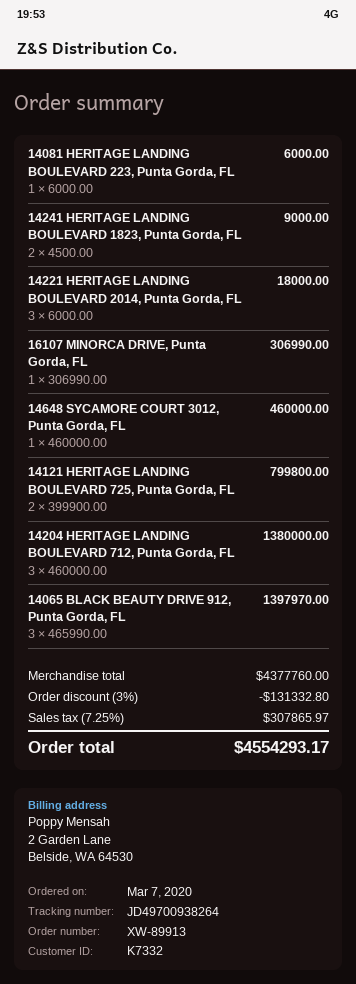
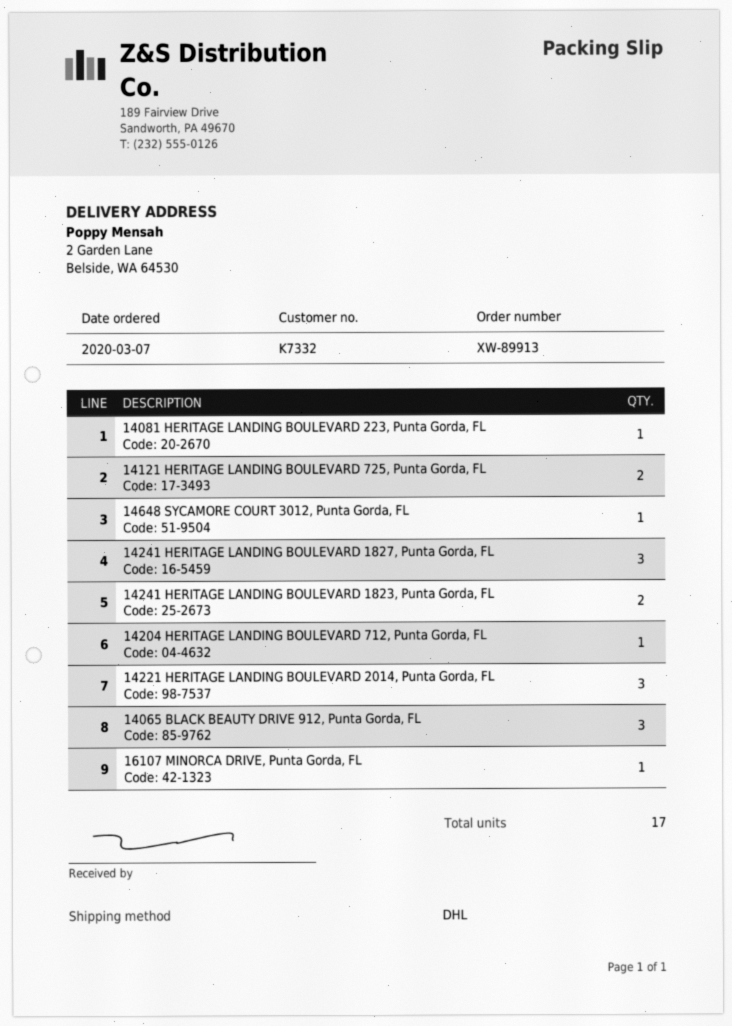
14204 HERITAGE LANDING BOULEVARD 712, Punta Gorda, FL: 3 -> 1
14241 HERITAGE LANDING BOULEVARD 1827, Punta Gorda, FL: none -> 3

